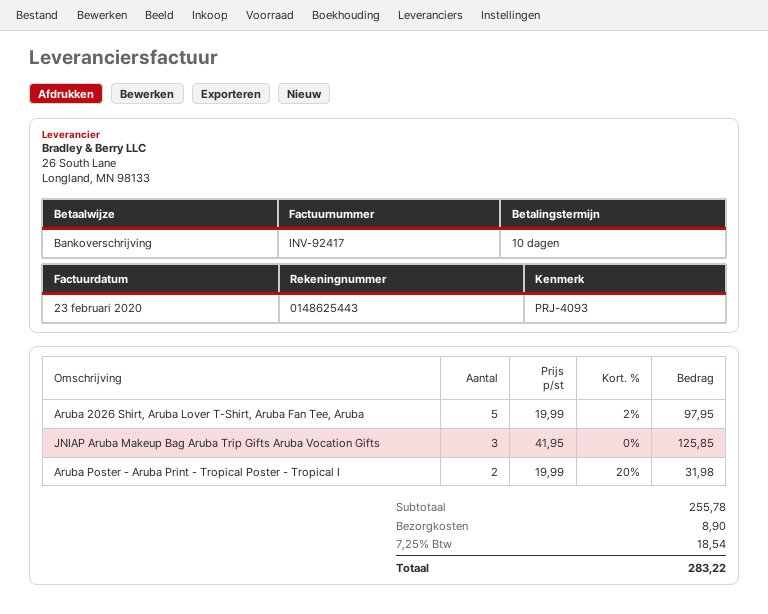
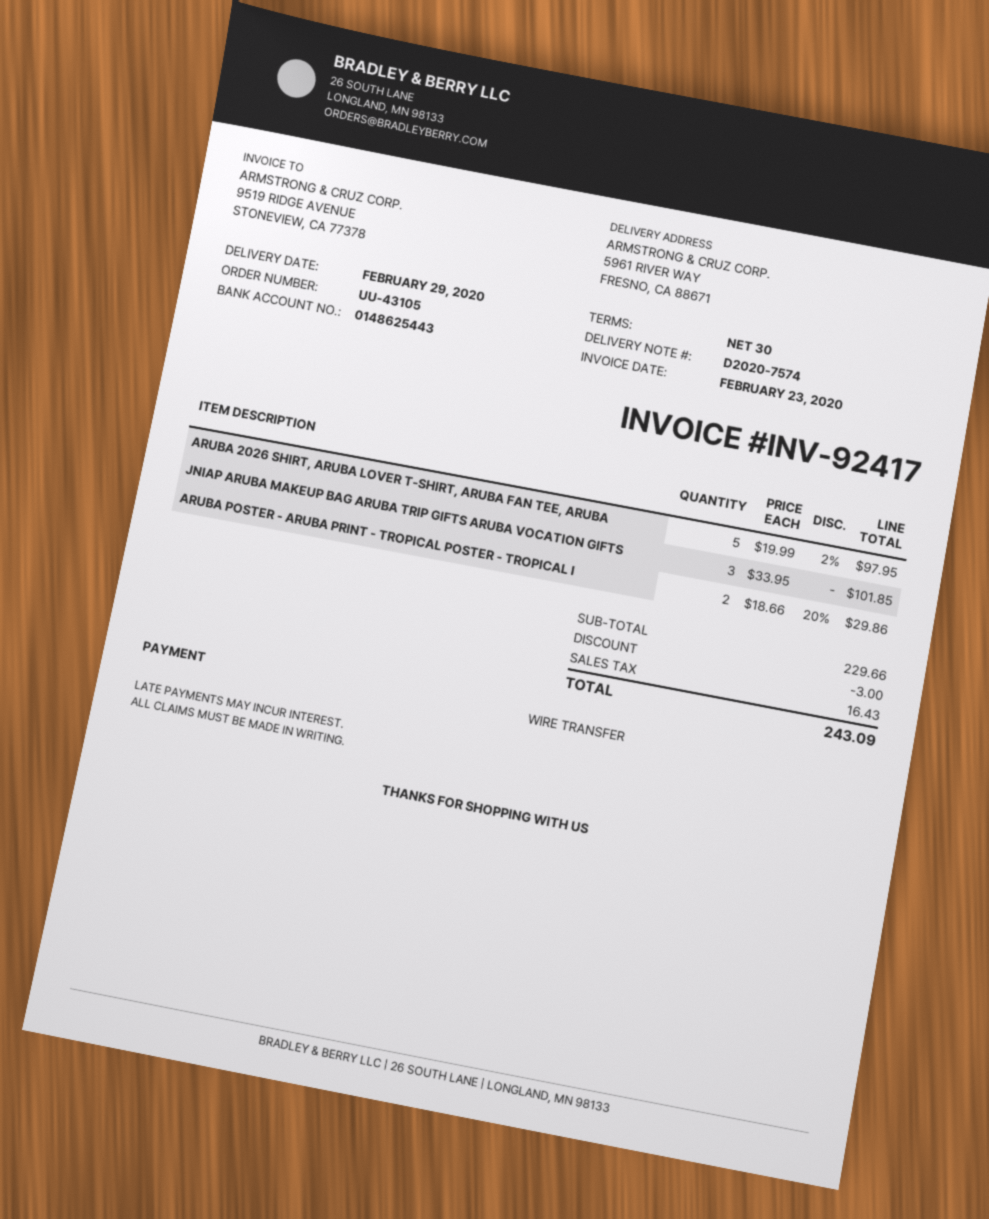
payment terms: 10 days -> 30 days
JNIAP Aruba Makeup Bag Aruba Trip Gifts Aruba Vocation Gifts: 3 x 41.95 = 125.85 -> 3 x 33.95 = 101.85
Aruba Poster - Aruba Print - Tropical Poster - Tropical I: 2 x 19.99 - 20% = 31.98 -> 2 x 18.66 - 20% = 29.86
subtotal: 255.78 -> 229.66
discount: none -> 3.00
shipping: 8.90 -> none
tax: 18.54 -> 16.43
total: 283.22 -> 243.09

